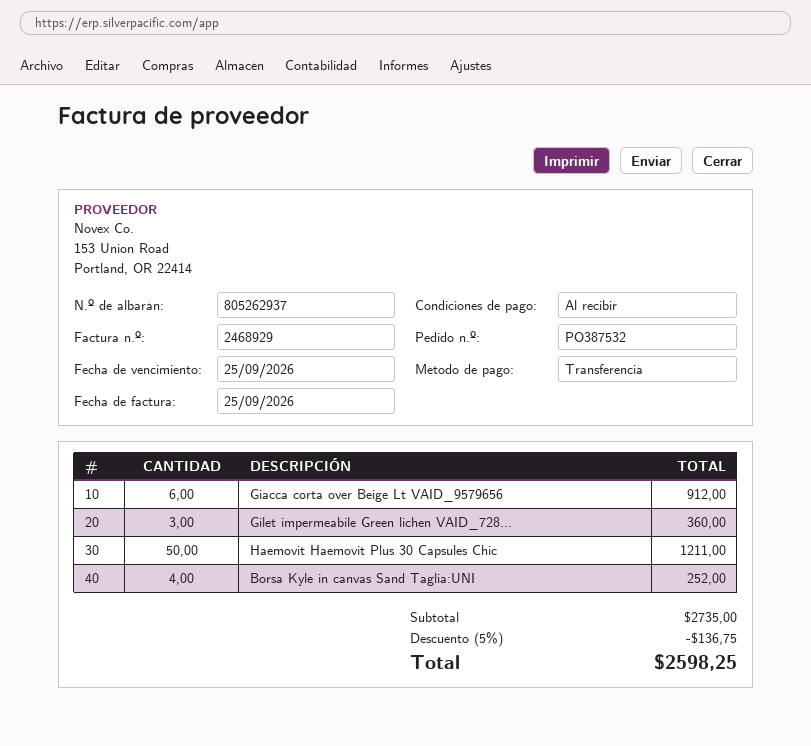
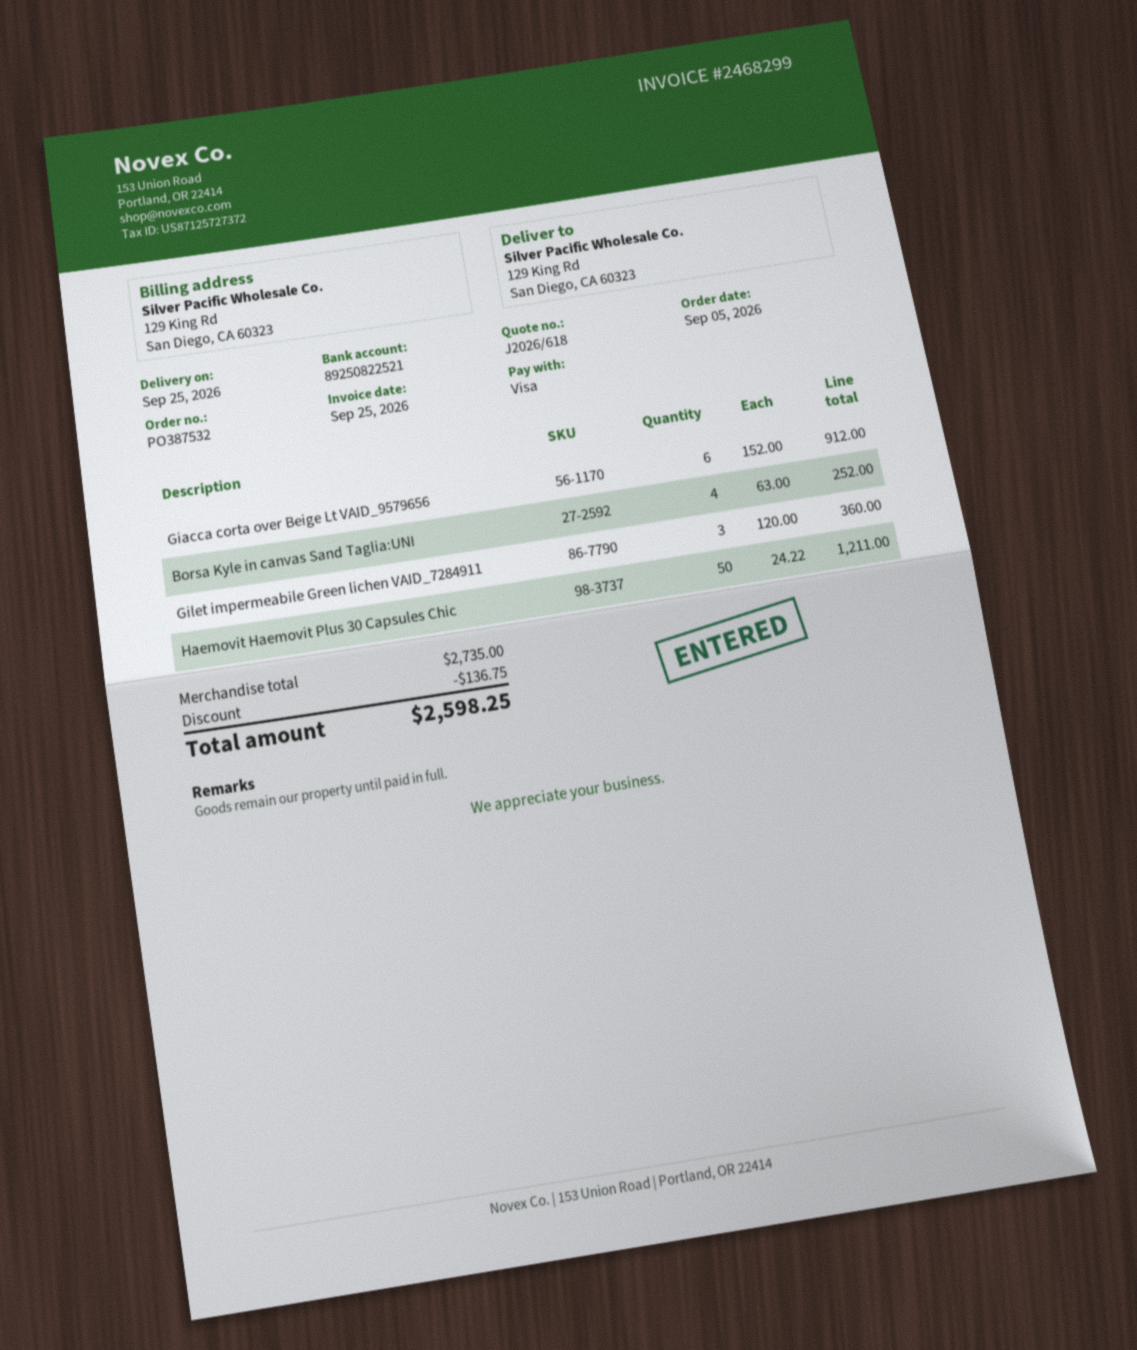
invoice number: 2468929 -> 2468299
payment method: bank transfer -> Visa

